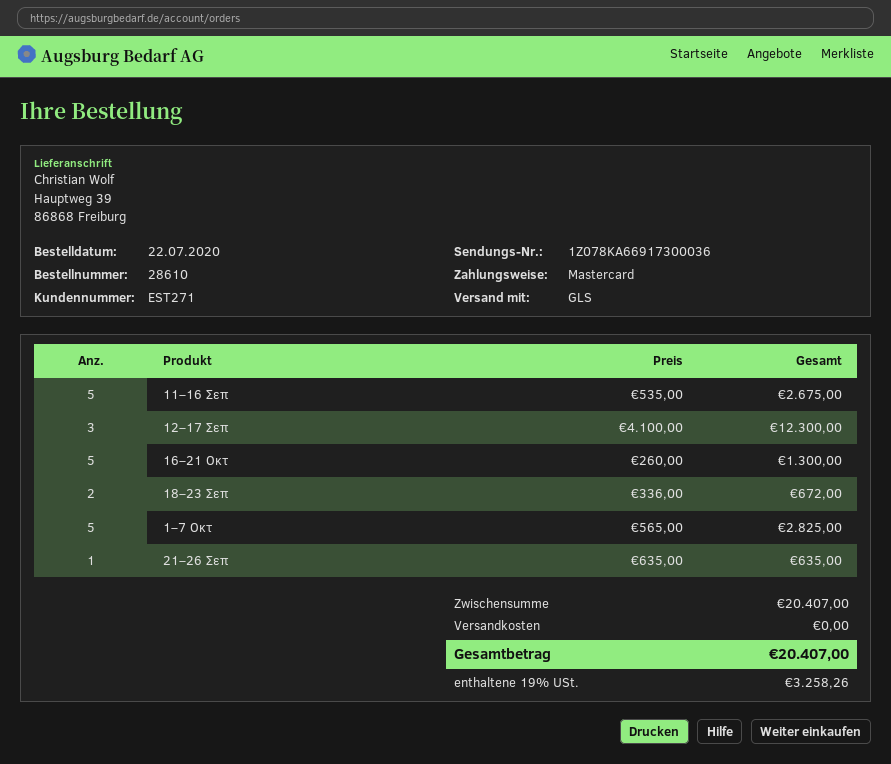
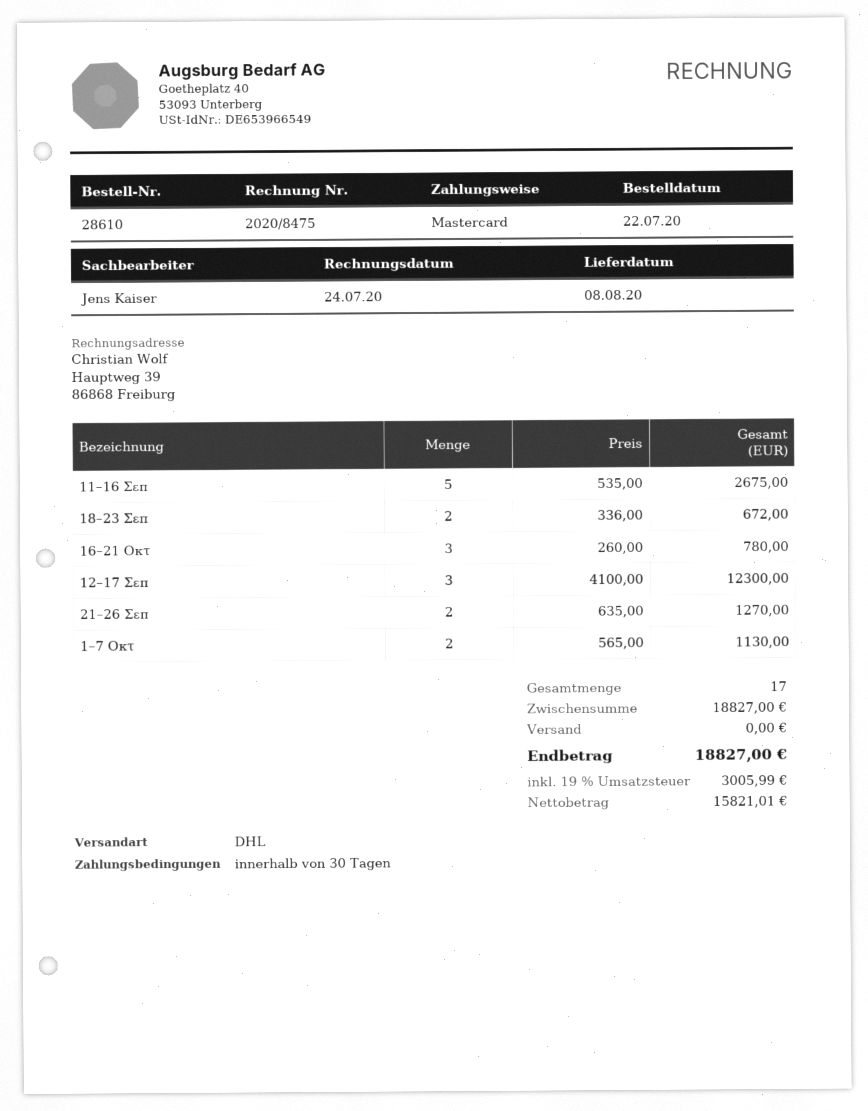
shipping method: GLS -> DHL
16–21 Οκτ: 5 x 260.00 = 1300.00 -> 3 x 260.00 = 780.00
1–7 Οκτ: 5 x 565.00 = 2825.00 -> 2 x 565.00 = 1130.00
21–26 Σεπ: 1 x 635.00 = 635.00 -> 2 x 635.00 = 1270.00
subtotal: 20407.00 -> 18827.00
tax: 19% = 3258.26 -> 19% = 3005.99
total: 20407.00 -> 18827.00

